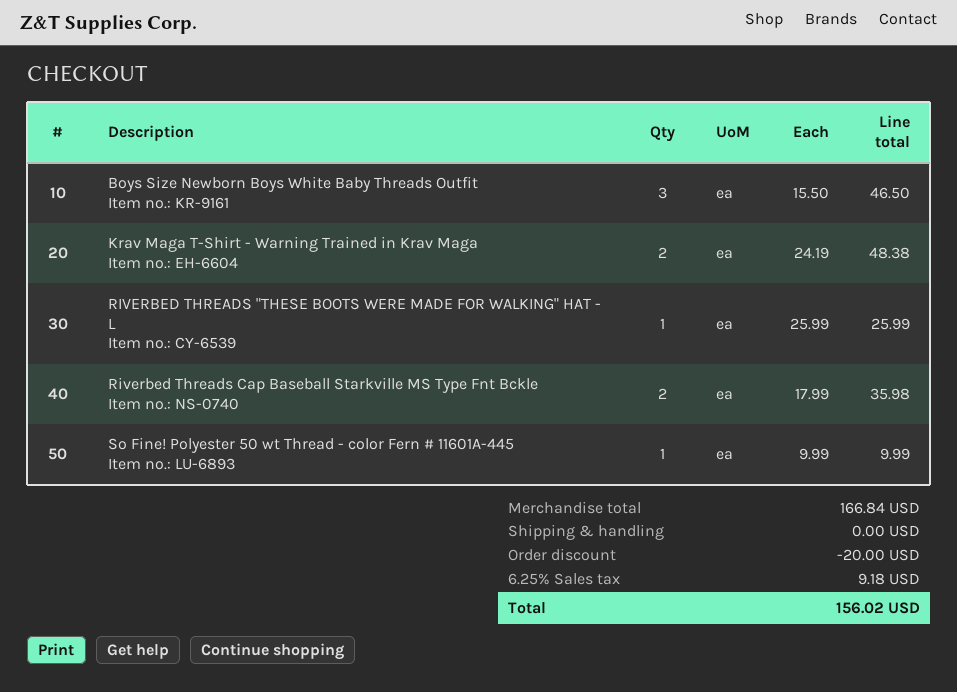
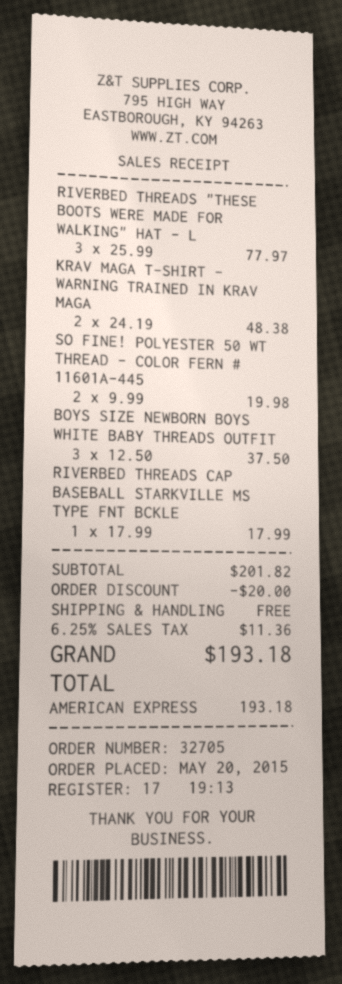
Boys Size Newborn Boys White Baby Threads Outfit: 3 x 15.50 = 46.50 -> 3 x 12.50 = 37.50
RIVERBED THREADS "THESE BOOTS WERE MADE FOR WALKING" HAT - L: 1 x 25.99 = 25.99 -> 3 x 25.99 = 77.97
Riverbed Threads Cap Baseball Starkville MS Type Fnt Bckle: 2 x 17.99 = 35.98 -> 1 x 17.99 = 17.99
So Fine! Polyester 50 wt Thread - color Fern # 11601A-445: 1 x 9.99 = 9.99 -> 2 x 9.99 = 19.98
subtotal: 166.84 -> 201.82
tax: 6.25% = 9.18 -> 6.25% = 11.36
total: 156.02 -> 193.18

